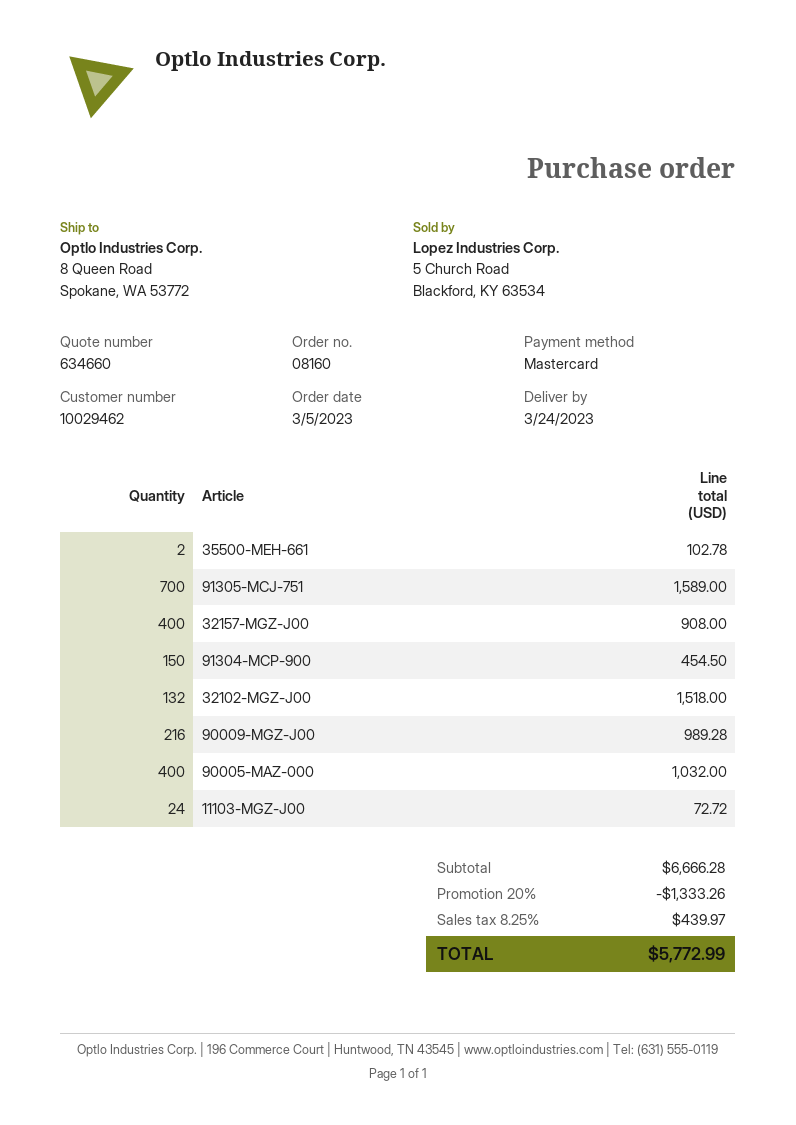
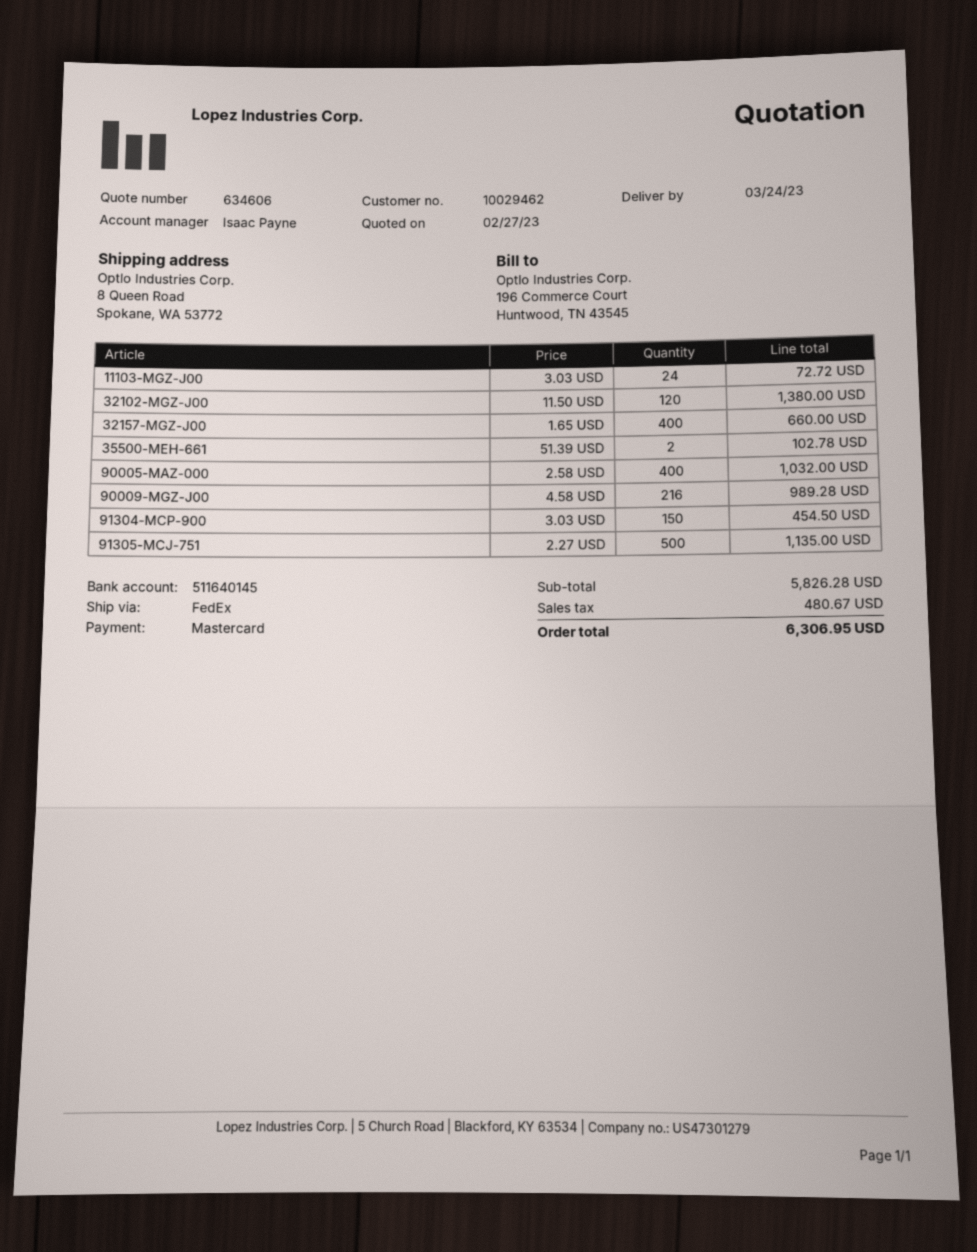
quote number: 634660 -> 634606
91305-MCJ-751: 700 for 1589.00 -> 500 for 1135.00
32157-MGZ-J00: 400 for 908.00 -> 400 for 660.00
32102-MGZ-J00: 132 for 1518.00 -> 120 for 1380.00
subtotal: 6666.28 -> 5826.28
discount: 20% = 1333.26 -> none
tax: 439.97 -> 480.67
total: 5772.99 -> 6306.95

